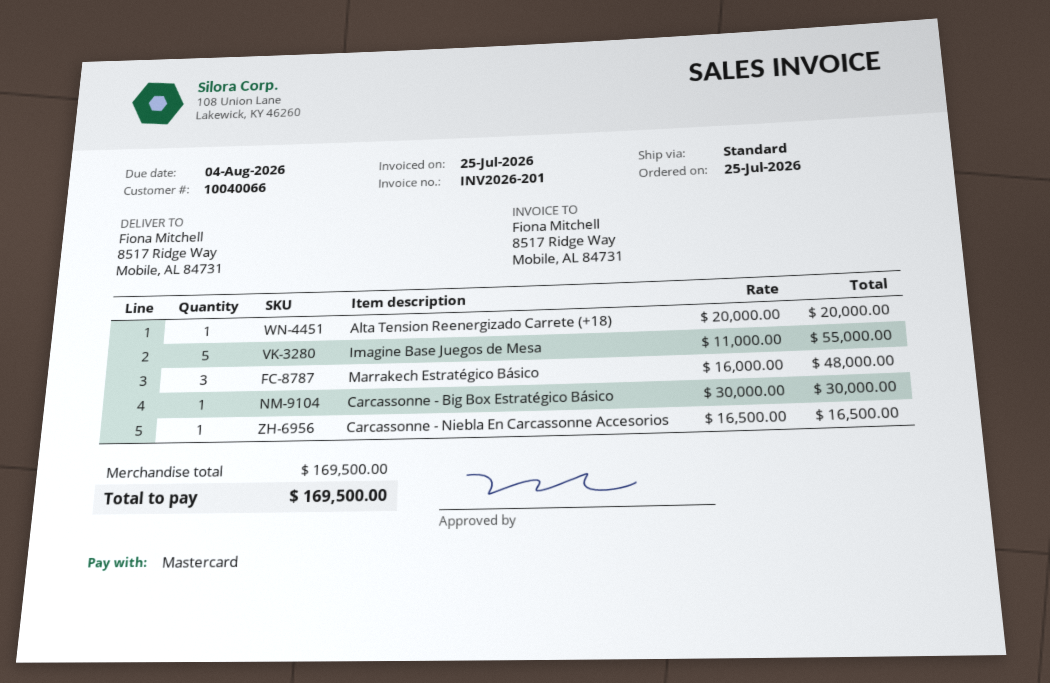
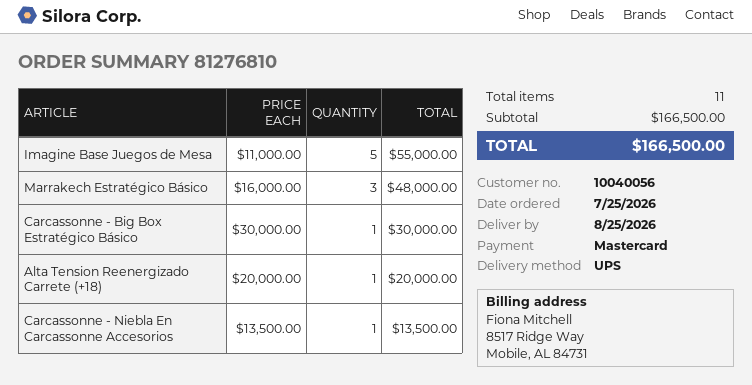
customer number: 10040066 -> 10040056
shipping method: standard -> UPS
Carcassonne - Niebla En Carcassonne Accesorios: 1 x 16500.00 = 16500.00 -> 1 x 13500.00 = 13500.00
subtotal: 169500.00 -> 166500.00
total: 169500.00 -> 166500.00

